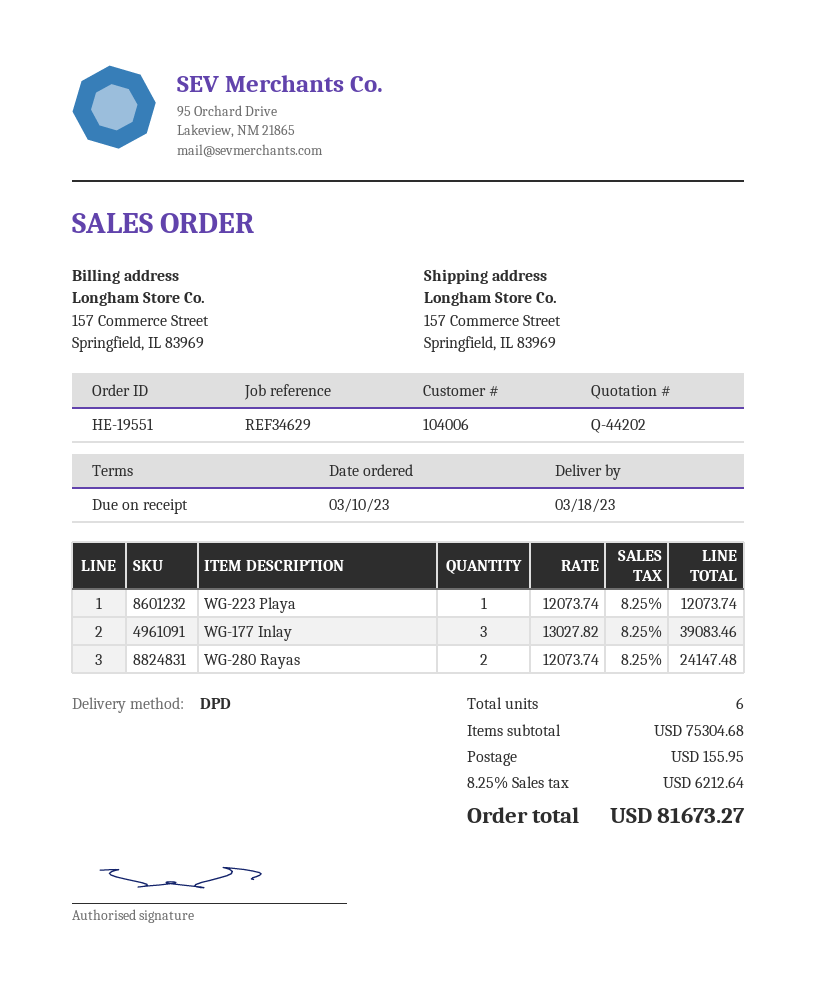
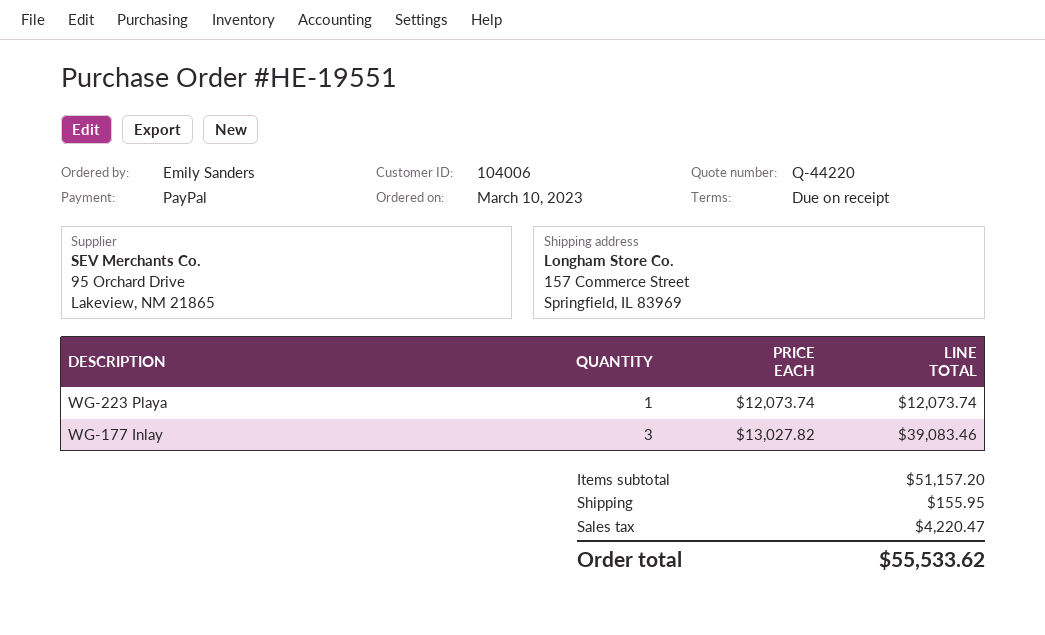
quote number: Q-44202 -> Q-44220
WG-280 Rayas: 2 x 12073.74 = 24147.48 -> none
subtotal: 75304.68 -> 51157.20
tax: 6212.64 -> 4220.47
total: 81673.27 -> 55533.62

